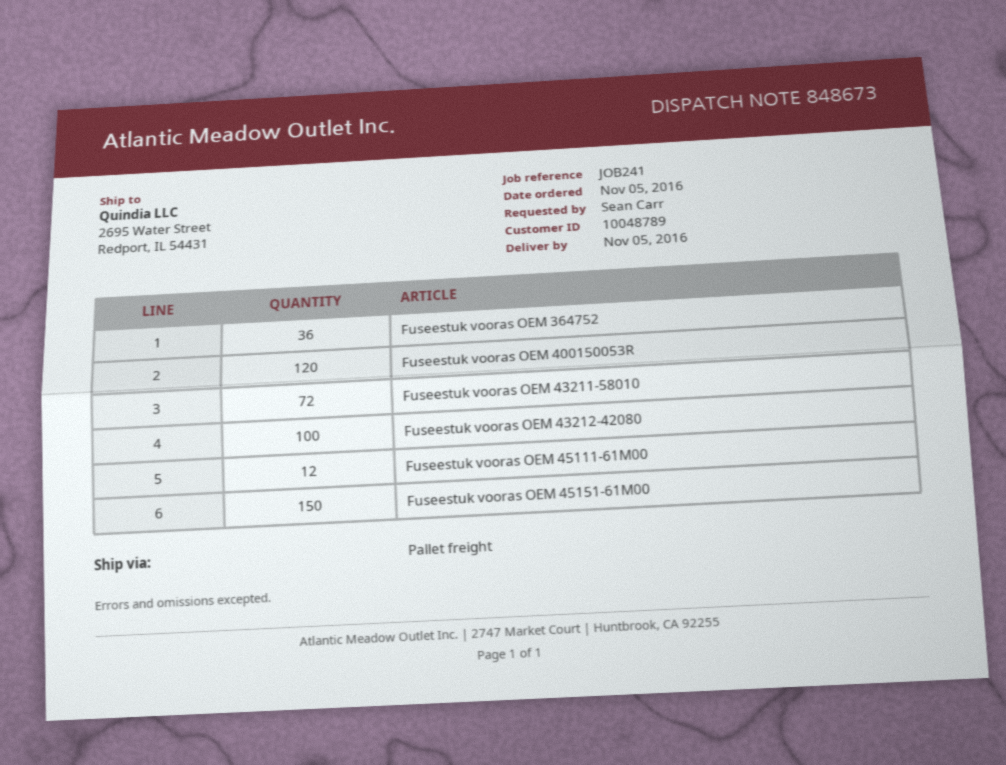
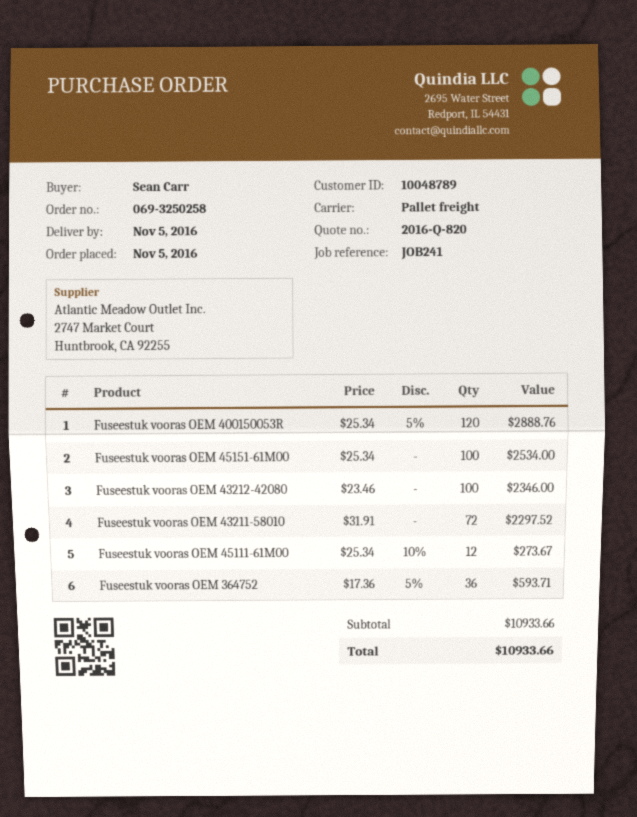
Fuseestuk vooras OEM 45151-61M00: 150 -> 100

